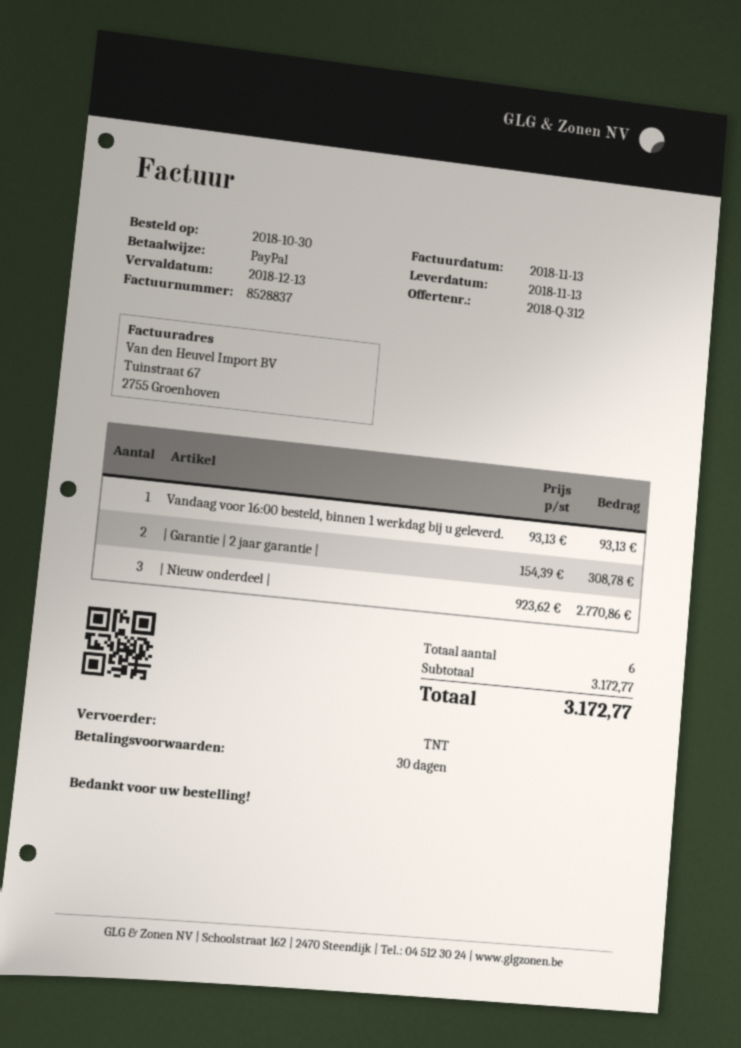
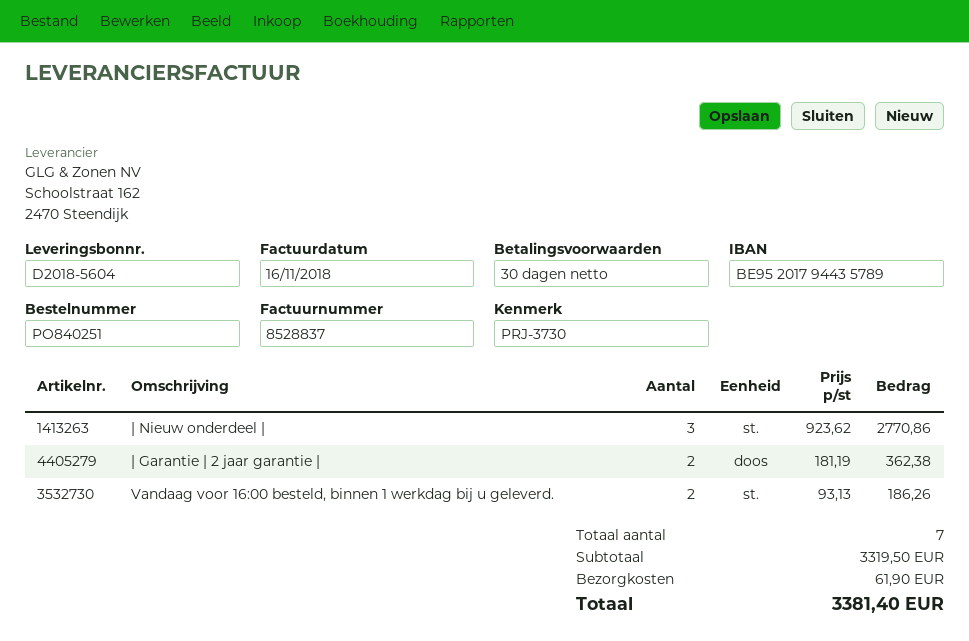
invoice date: 2018-11-13 -> 2018-11-16
Vandaag voor 16:00 besteld, binnen 1 werkdag bij u geleverd.: 1 x 93.13 = 93.13 -> 2 x 93.13 = 186.26
| Garantie | 2 jaar garantie |: 2 x 154.39 = 308.78 -> 2 x 181.19 = 362.38
total quantity: 6 -> 7
subtotal: 3172.77 -> 3319.50
shipping: none -> 61.90
total: 3172.77 -> 3381.40

